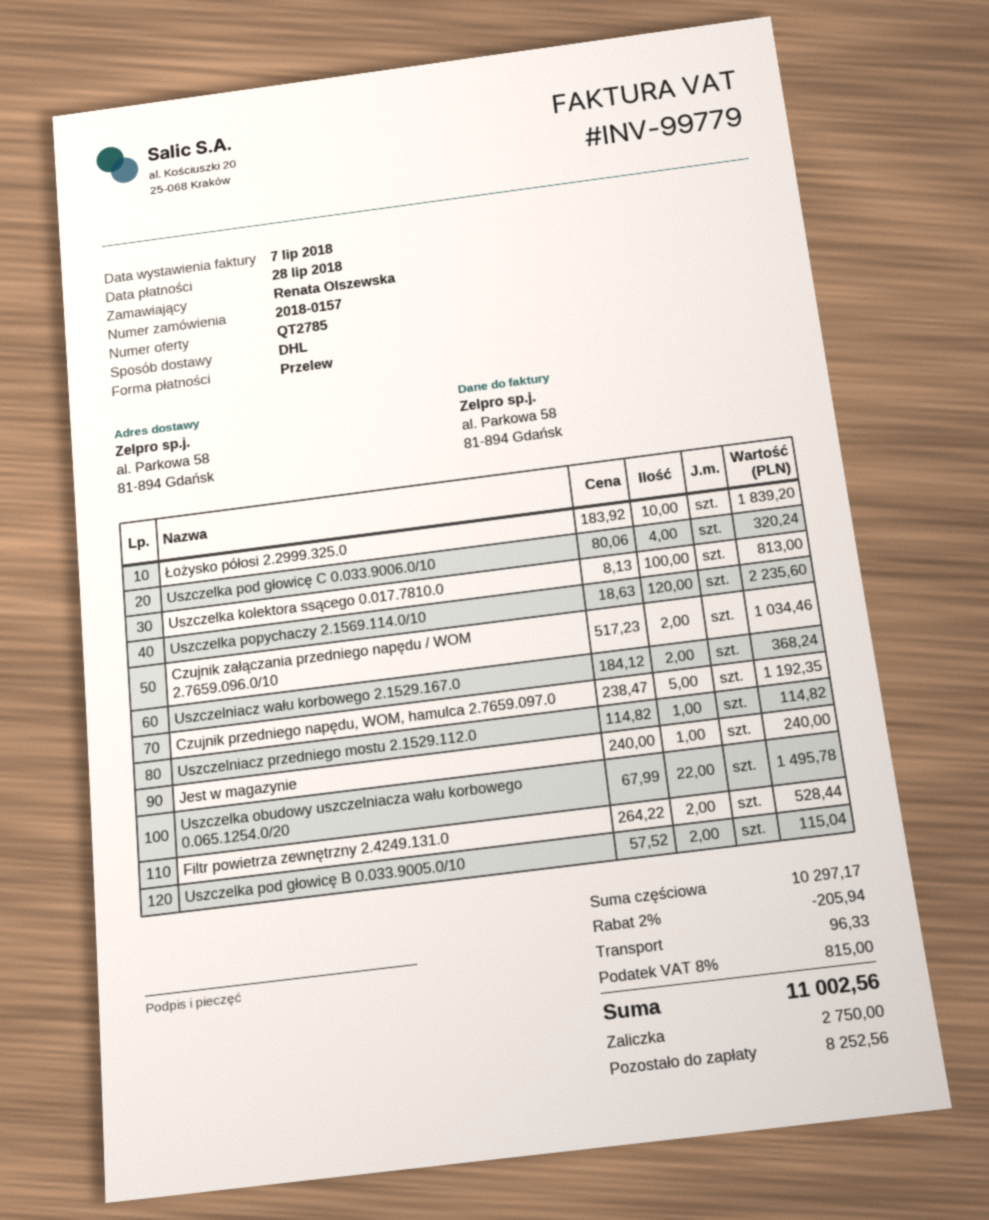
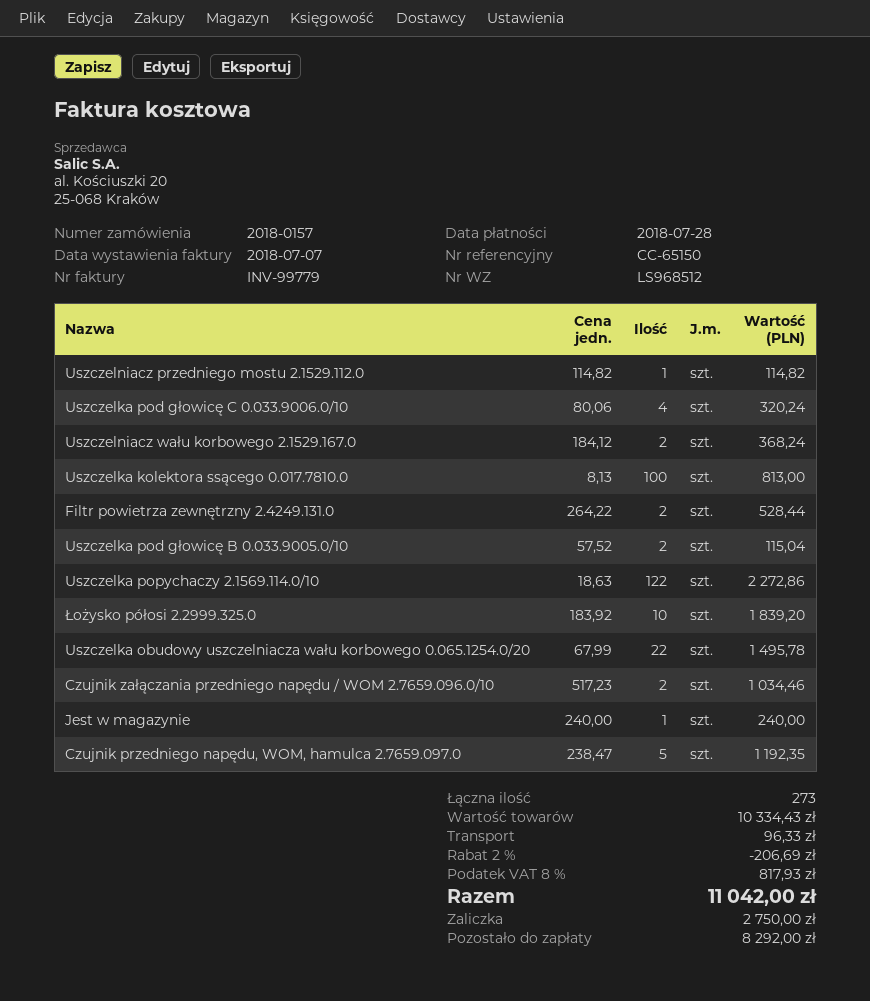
Uszczelka popychaczy 2.1569.114.0/10: 120 x 18.63 = 2235.60 -> 122 x 18.63 = 2272.86
subtotal: 10297.17 -> 10334.43
discount: 2% = 205.94 -> 2% = 206.69
tax: 8% = 815.00 -> 8% = 817.93
total: 11002.56 -> 11042.00
balance: 8252.56 -> 8292.00

